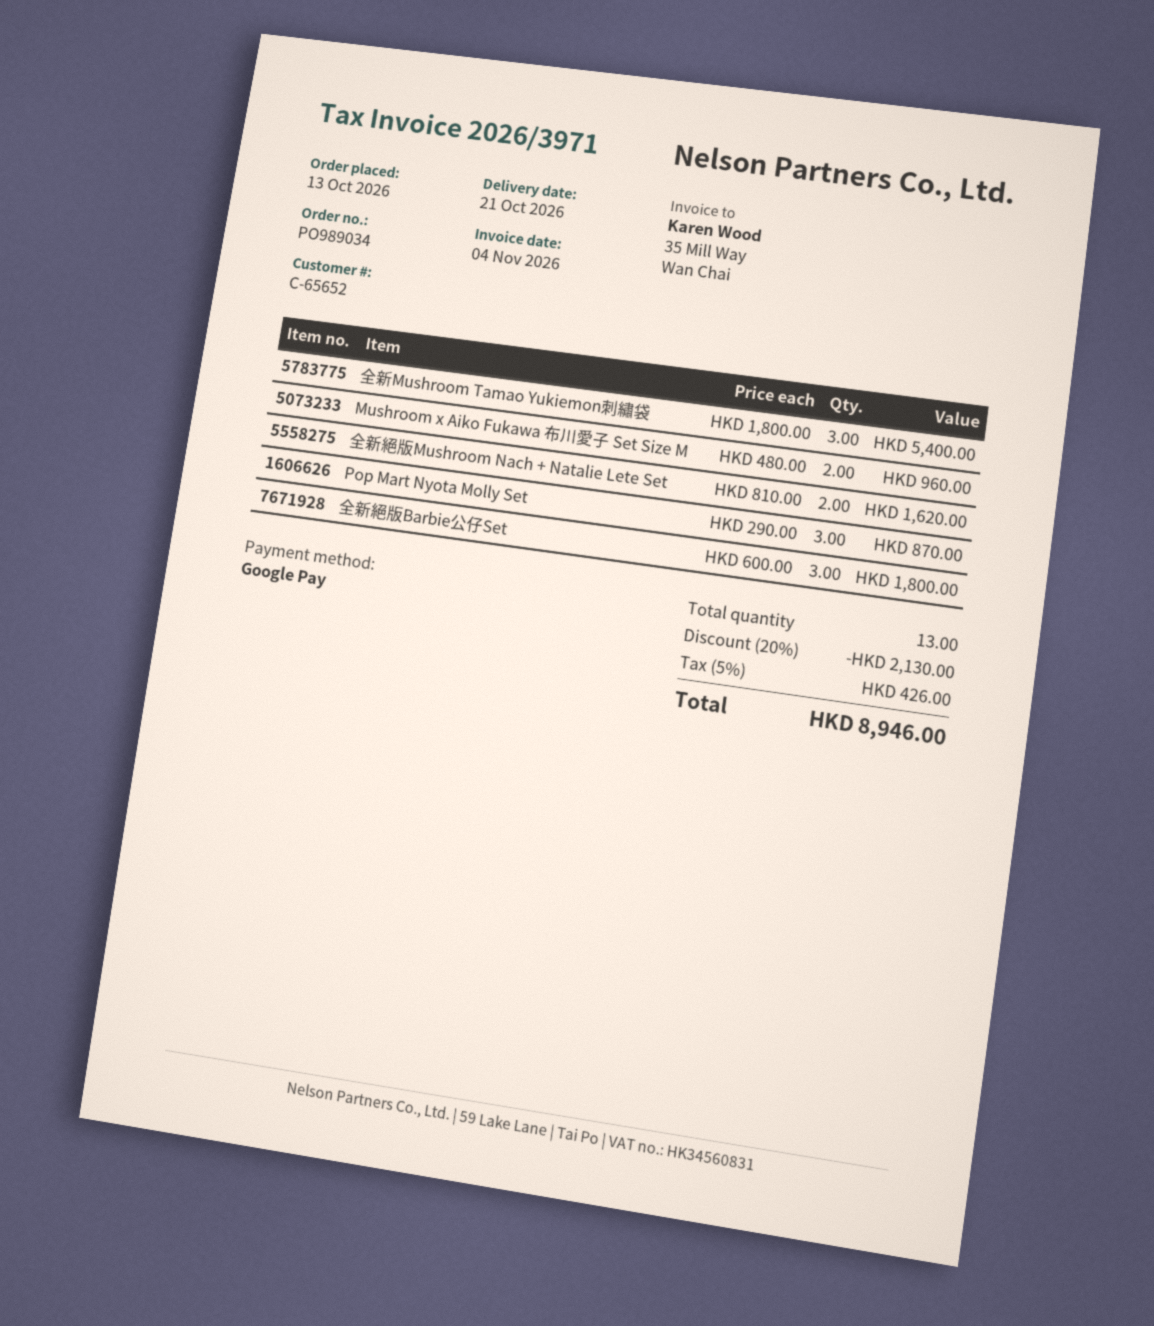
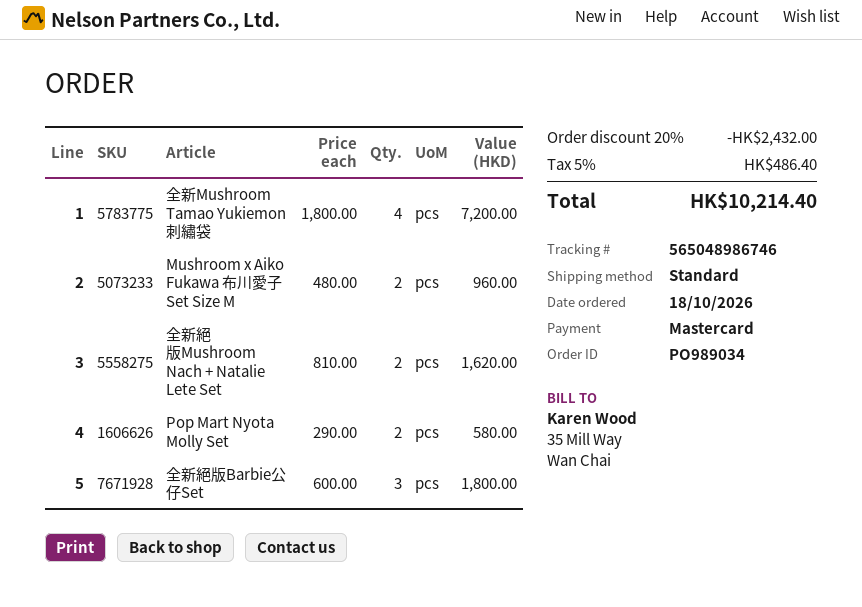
order date: 2026-10-13 -> 2026-10-18
payment method: Google Pay -> Mastercard
全新Mushroom Tamao Yukiemon刺繡袋: 3 x 1800.00 = 5400.00 -> 4 x 1800.00 = 7200.00
Pop Mart Nyota Molly Set: 3 x 290.00 = 870.00 -> 2 x 290.00 = 580.00
discount: 20% = 2130.00 -> 20% = 2432.00
tax: 5% = 426.00 -> 5% = 486.40
total: 8946.00 -> 10214.40

